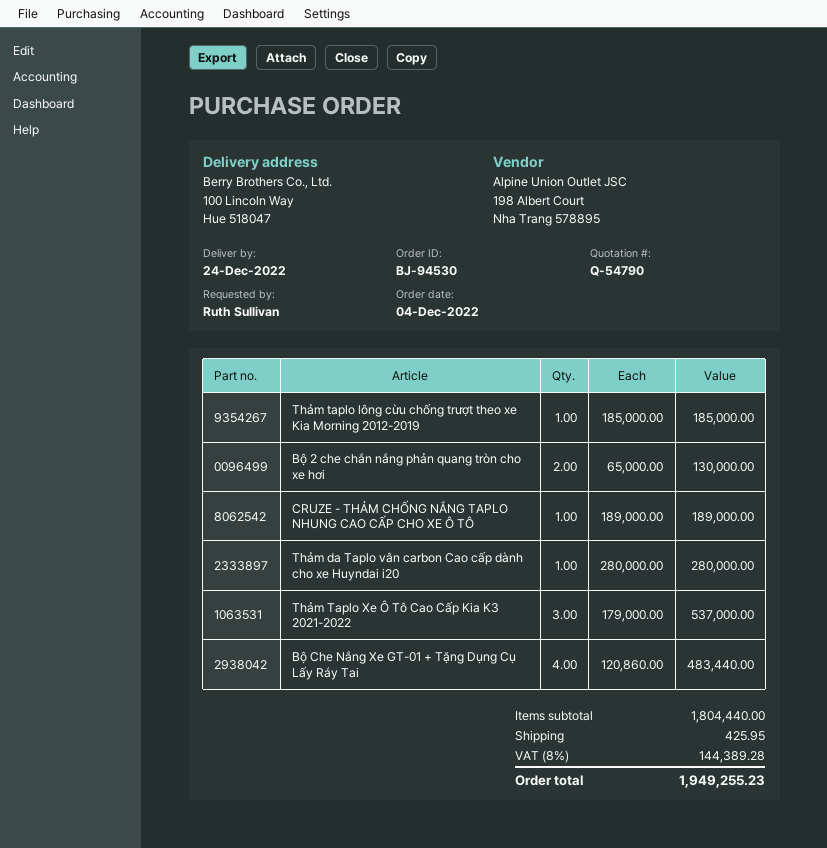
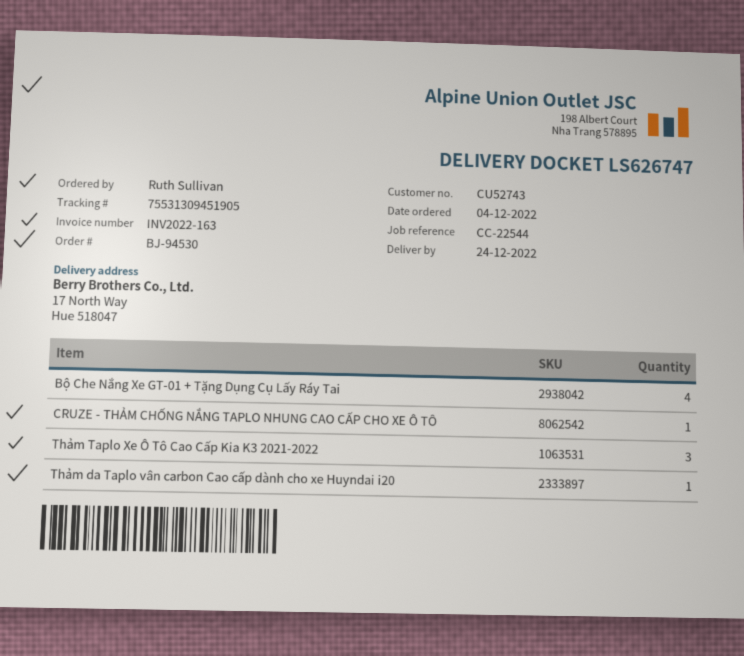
ship to: 100 Lincoln Way, Hue 518047 -> 17 North Way, Hue 518047
Thảm taplo lông cừu chống trượt theo xe Kia Morning 2012-2019: 1 -> none
Bộ 2 che chắn nắng phản quang tròn cho xe hơi: 2 -> none

